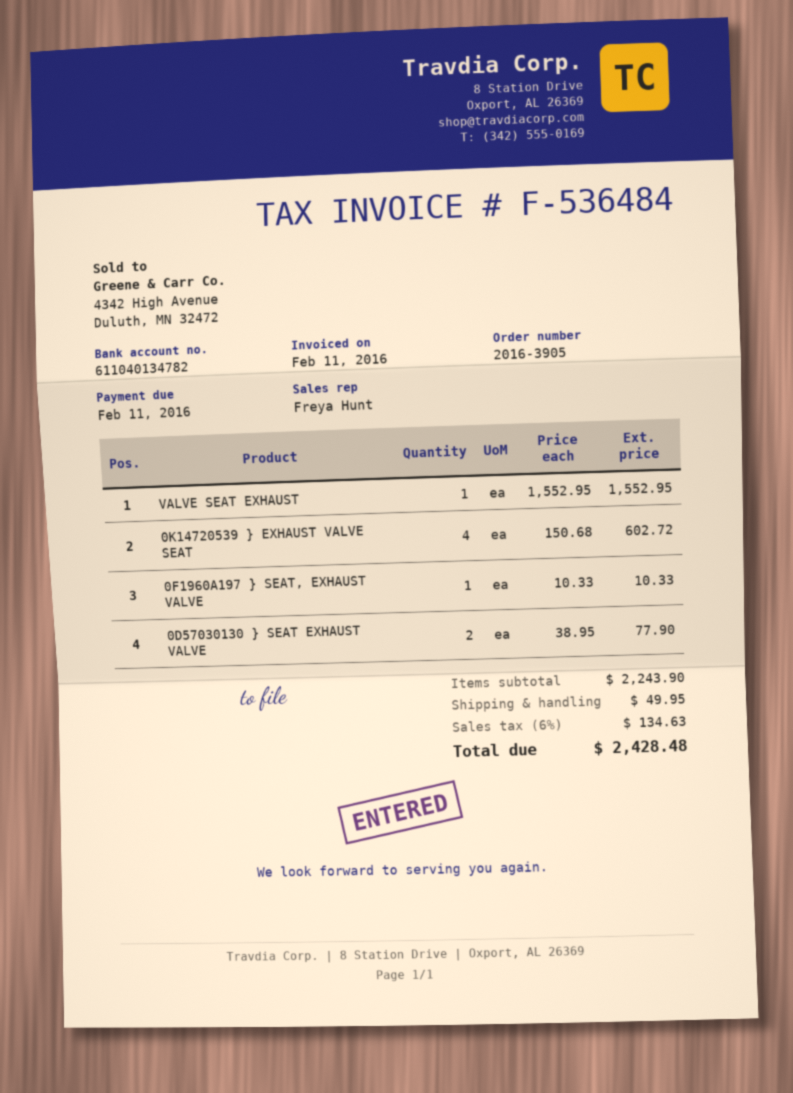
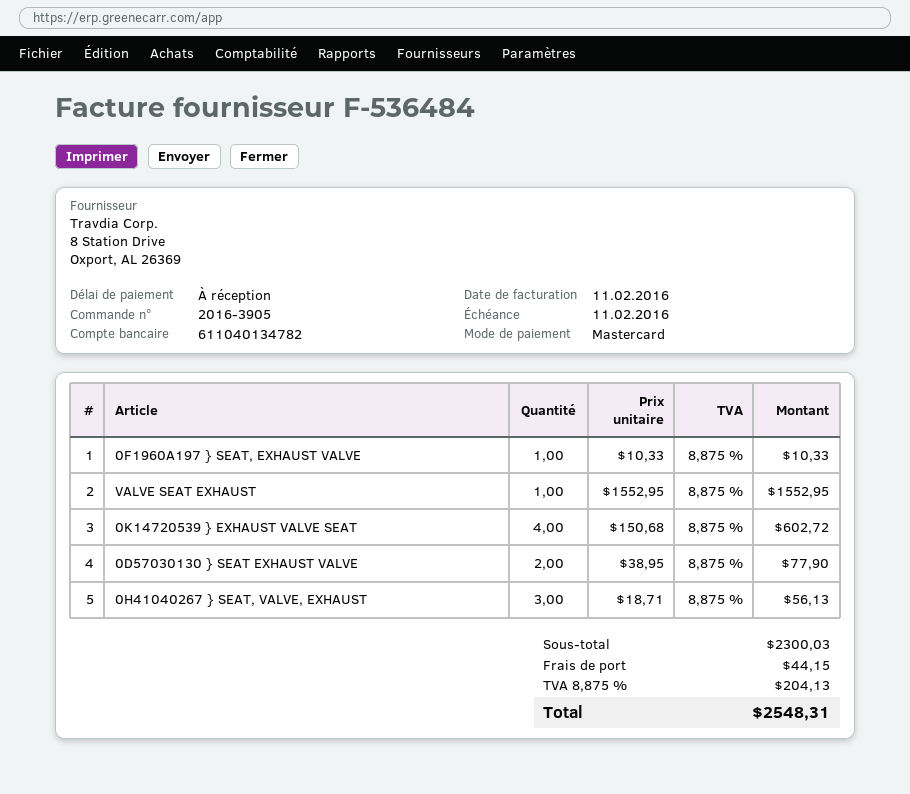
0H41040267 } SEAT, VALVE, EXHAUST: none -> 3 x 18.71 = 56.13
subtotal: 2243.90 -> 2300.03
shipping: 49.95 -> 44.15
tax: 6% = 134.63 -> 8.875% = 204.13
total: 2428.48 -> 2548.31

